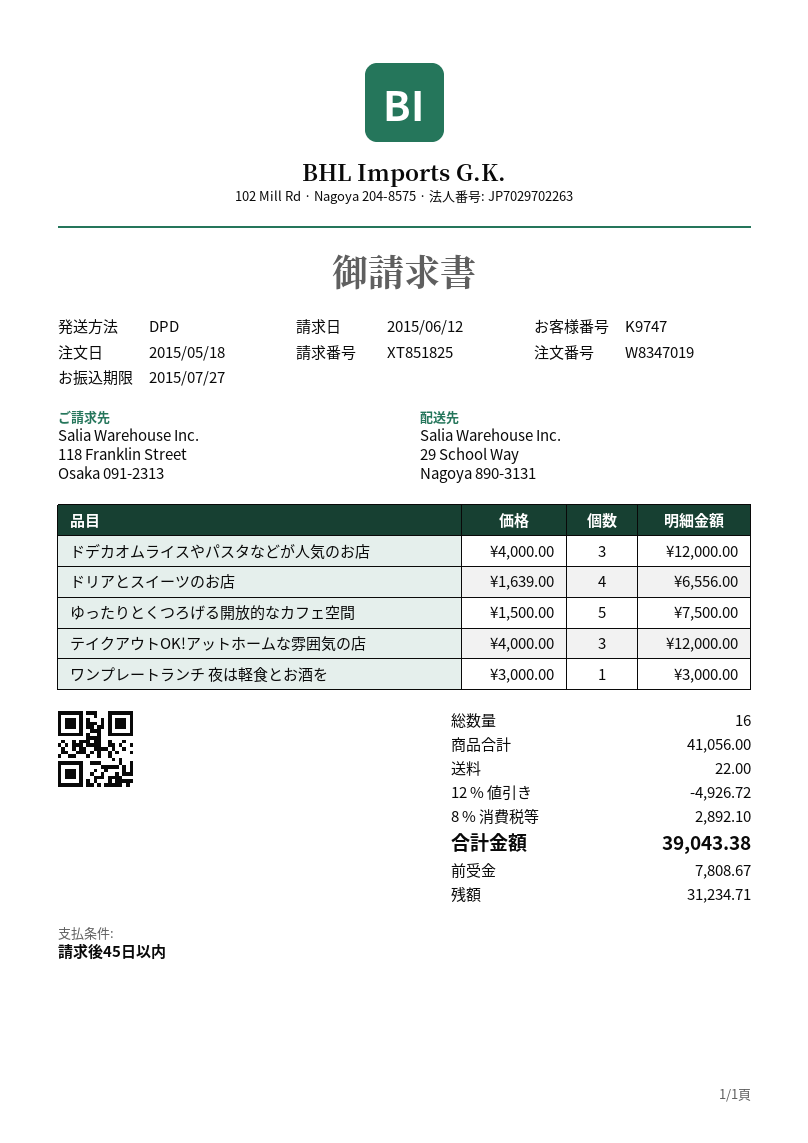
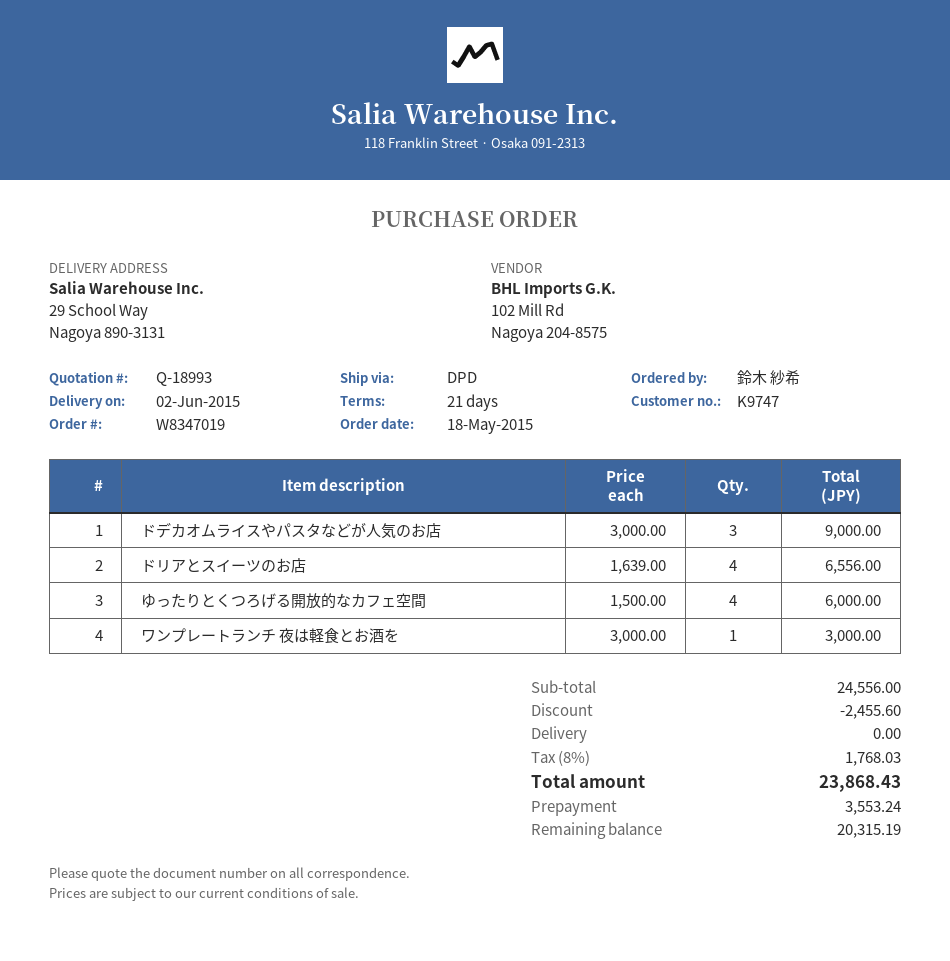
payment terms: 45 days -> 21 days
ドデカオムライスやパスタなどが人気のお店: 3 x 4000.00 = 12000.00 -> 3 x 3000.00 = 9000.00
ゆったりとくつろげる開放的なカフェ空間: 5 x 1500.00 = 7500.00 -> 4 x 1500.00 = 6000.00
テイクアウトOK!アットホームな雰囲気の店: 3 x 4000.00 = 12000.00 -> none
subtotal: 41056.00 -> 24556.00
discount: 4926.72 -> 2455.60
shipping: 22.00 -> 0.00
tax: 8% = 2892.10 -> 8% = 1768.03
total: 39043.38 -> 23868.43
deposit: 7808.67 -> 3553.24
balance: 31234.71 -> 20315.19

